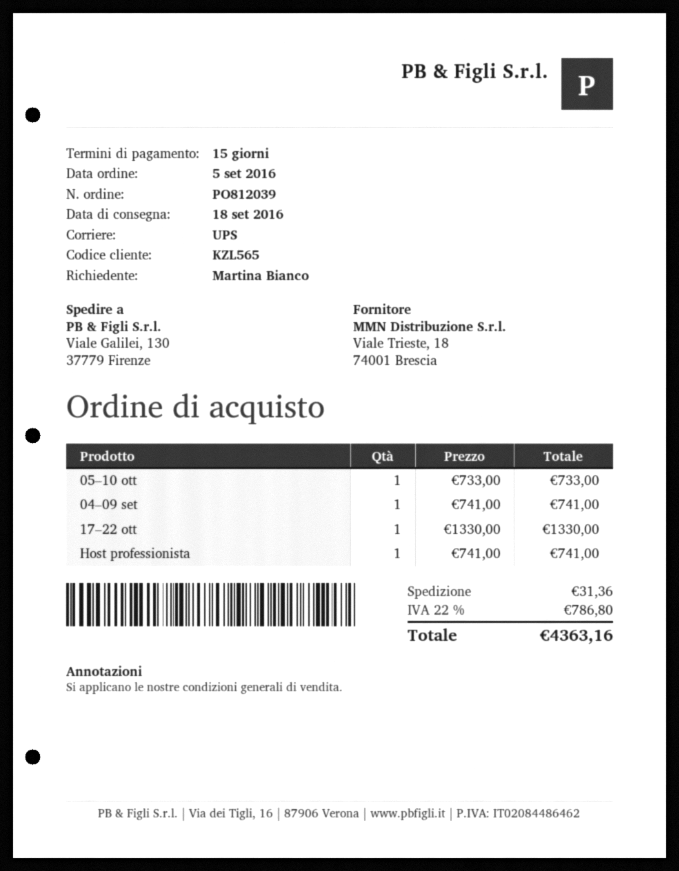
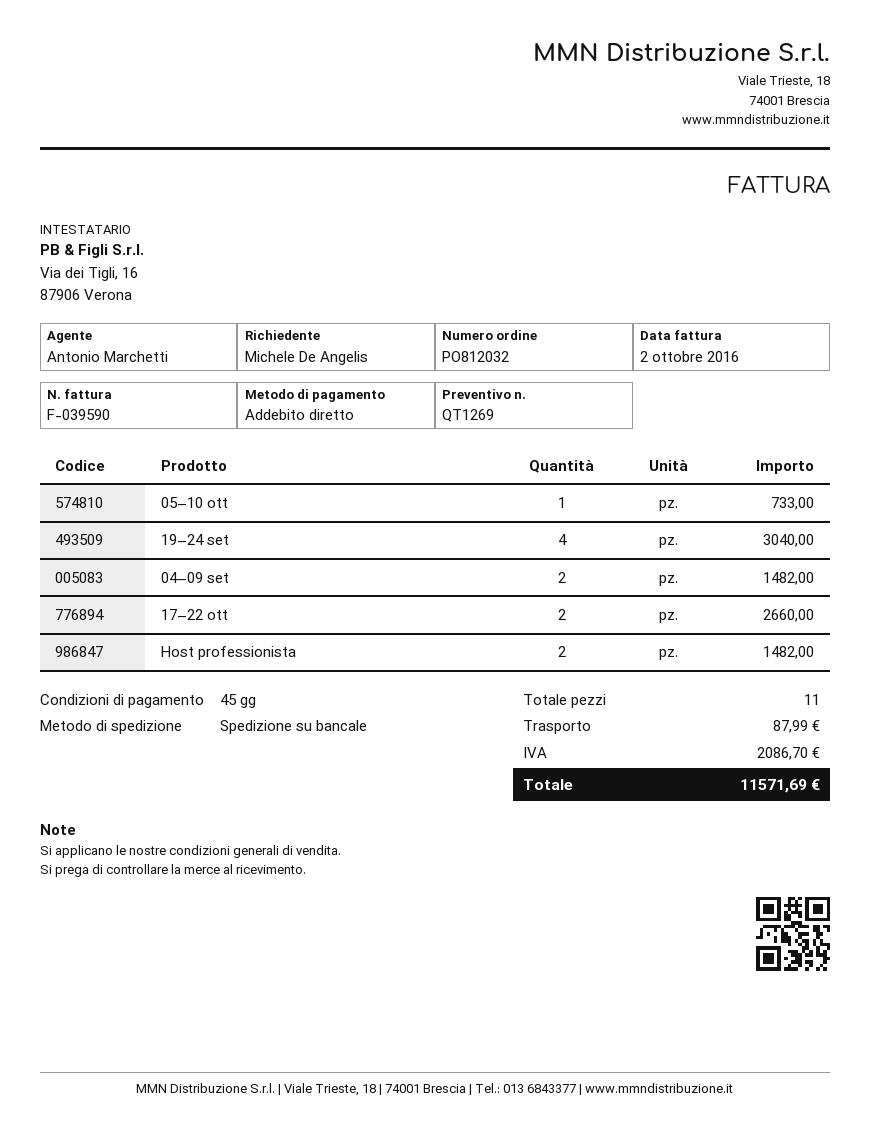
order number: PO812039 -> PO812032
payment terms: 15 days -> 45 days
ordered by: Martina Bianco -> Michele De Angelis
shipping method: UPS -> pallet freight
04–09 set: 1 for 741.00 -> 2 for 1482.00
17–22 ott: 1 for 1330.00 -> 2 for 2660.00
Host professionista: 1 for 741.00 -> 2 for 1482.00
19–24 set: none -> 4 for 3040.00
shipping: 31.36 -> 87.99
tax: 786.80 -> 2086.70
total: 4363.16 -> 11571.69

